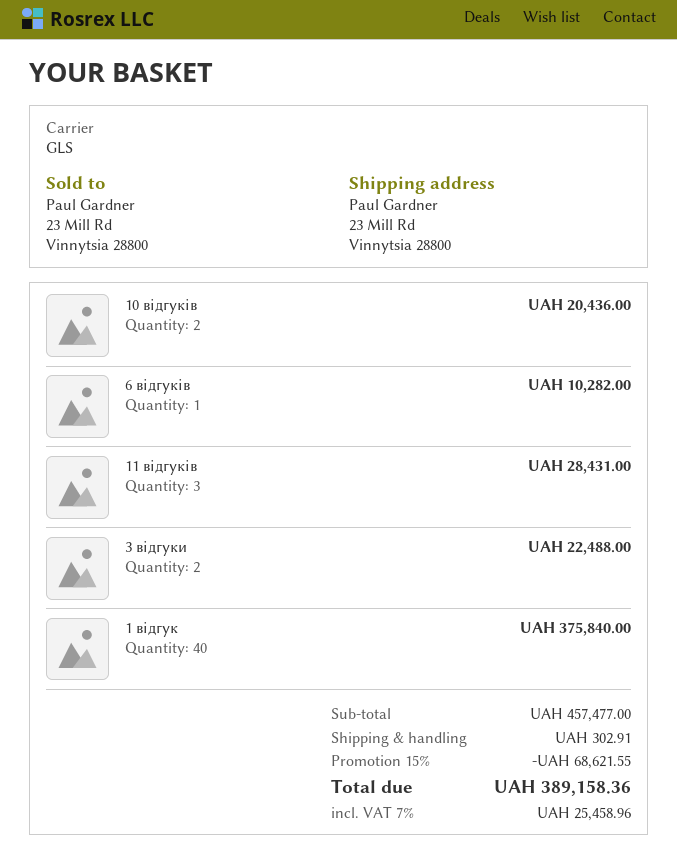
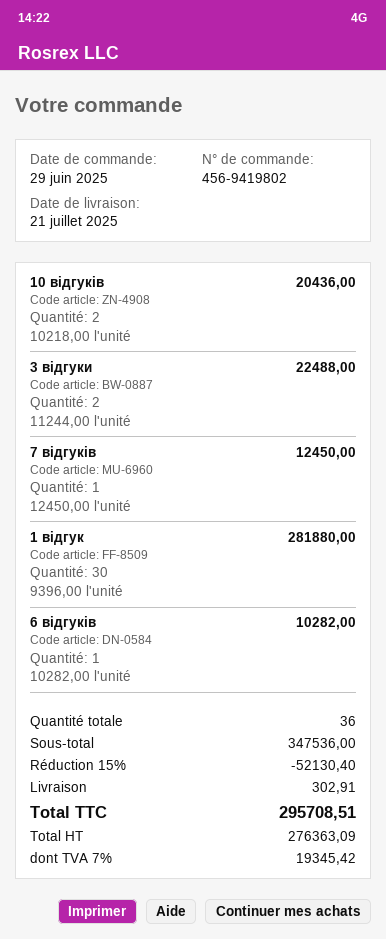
11 відгуків: 3 for 28431.00 -> none
1 відгук: 40 for 375840.00 -> 30 for 281880.00
7 відгуків: none -> 1 for 12450.00
subtotal: 457477.00 -> 347536.00
discount: 15% = 68621.55 -> 15% = 52130.40
tax: 7% = 25458.96 -> 7% = 19345.42
total: 389158.36 -> 295708.51

